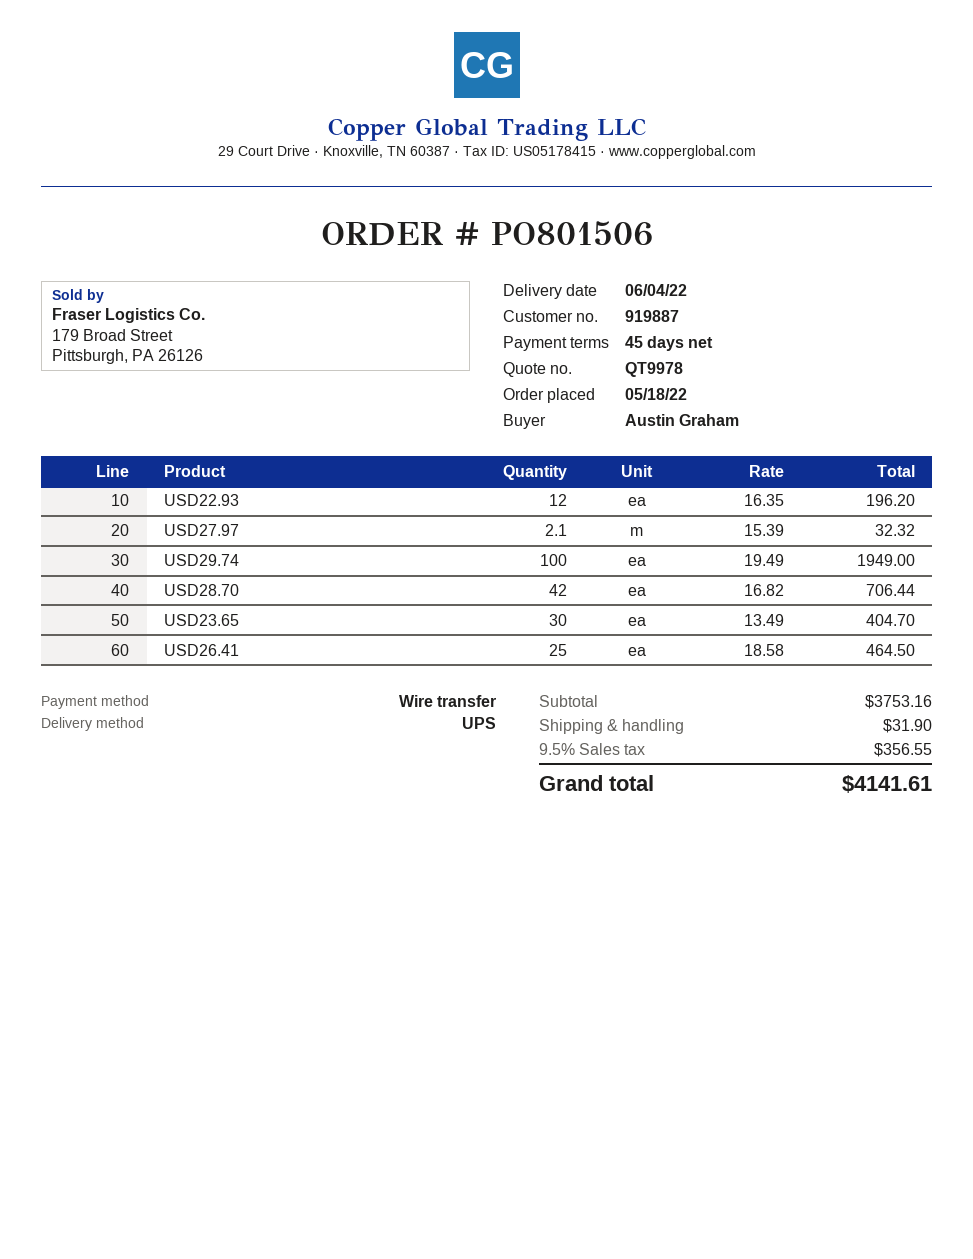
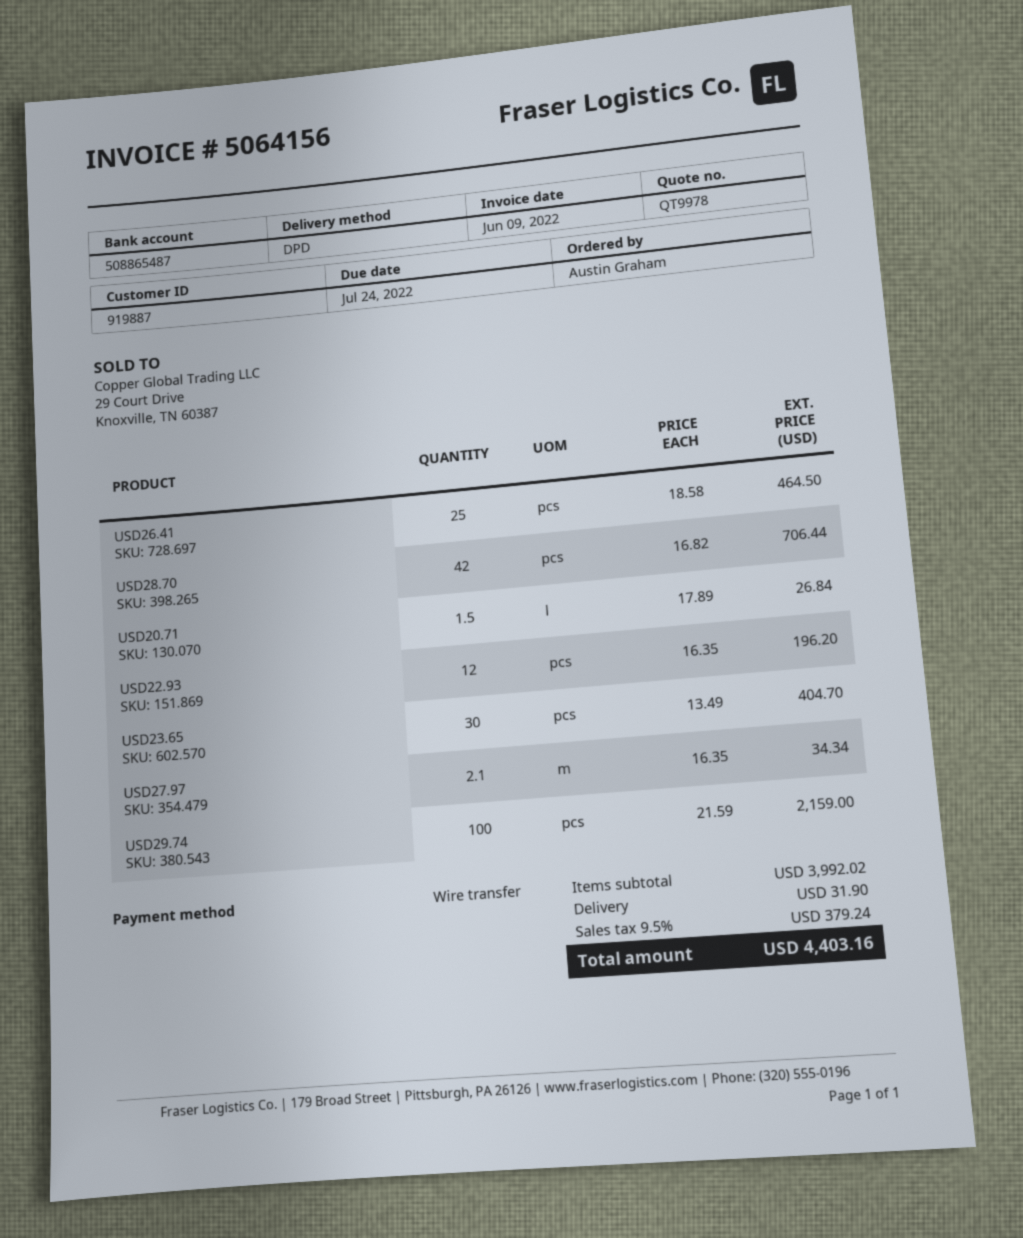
shipping method: UPS -> DPD
USD27.97: 2.1 x 15.39 = 32.32 -> 2.1 x 16.35 = 34.34
USD29.74: 100 x 19.49 = 1949.00 -> 100 x 21.59 = 2159.00
USD20.71: none -> 1.5 x 17.89 = 26.84
subtotal: 3753.16 -> 3992.02
tax: 9.5% = 356.55 -> 9.5% = 379.24
total: 4141.61 -> 4403.16

